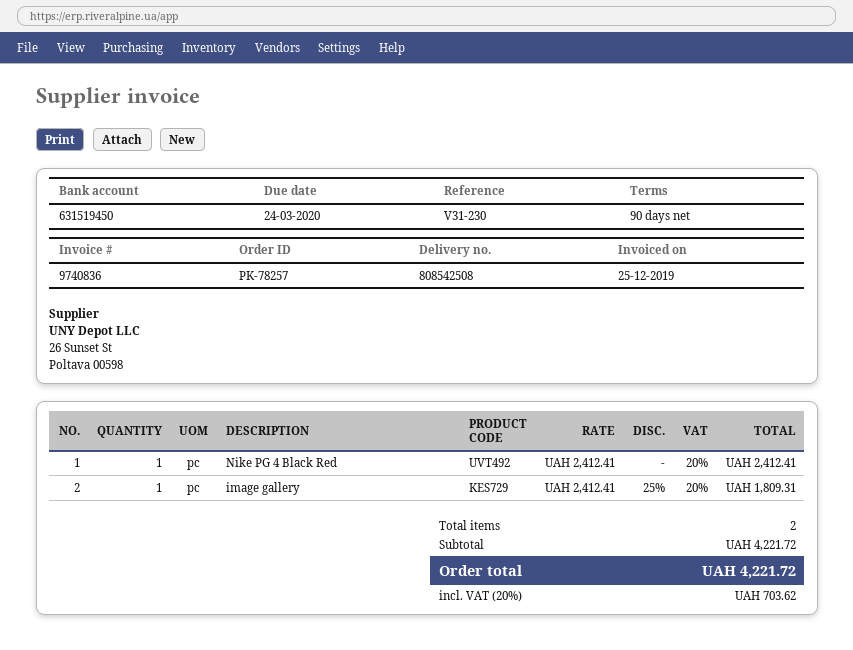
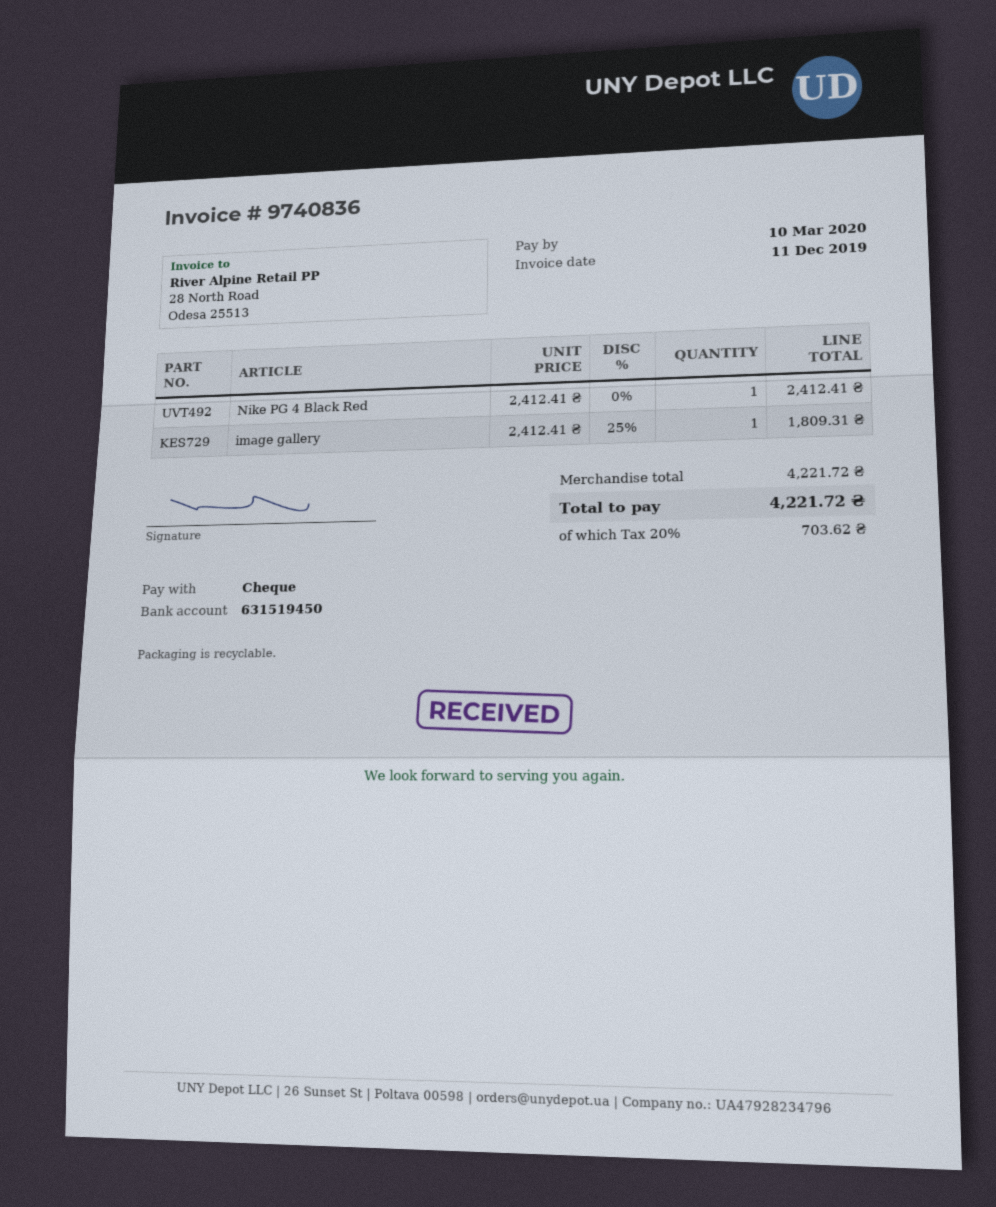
invoice date: 2019-12-25 -> 2019-12-11
due date: 2020-03-24 -> 2020-03-10

